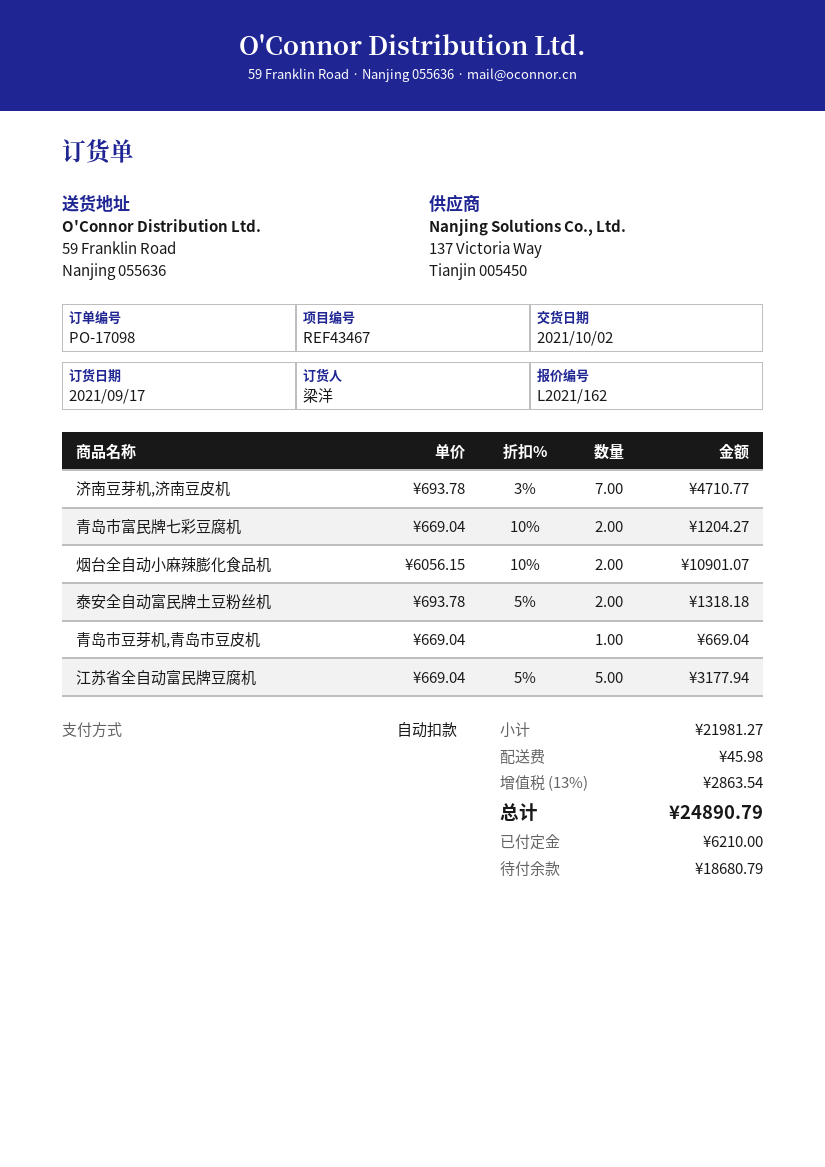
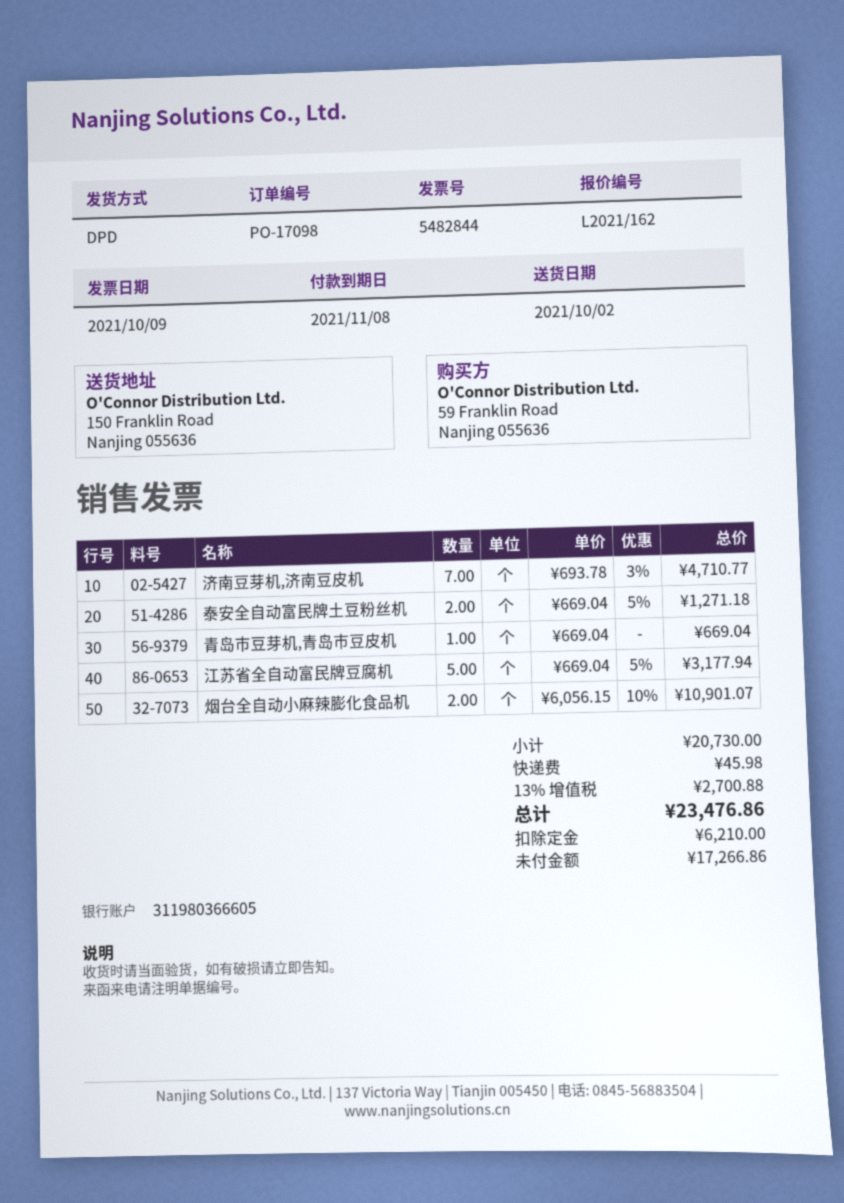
ship to: 59 Franklin Road, Nanjing 055636 -> 150 Franklin Road, Nanjing 055636
青岛市富民牌七彩豆腐机: 2 x 669.04 - 10% = 1204.27 -> none
泰安全自动富民牌土豆粉丝机: 2 x 693.78 - 5% = 1318.18 -> 2 x 669.04 - 5% = 1271.18
subtotal: 21981.27 -> 20730.00
tax: 13% = 2863.54 -> 13% = 2700.88
total: 24890.79 -> 23476.86
balance: 18680.79 -> 17266.86

